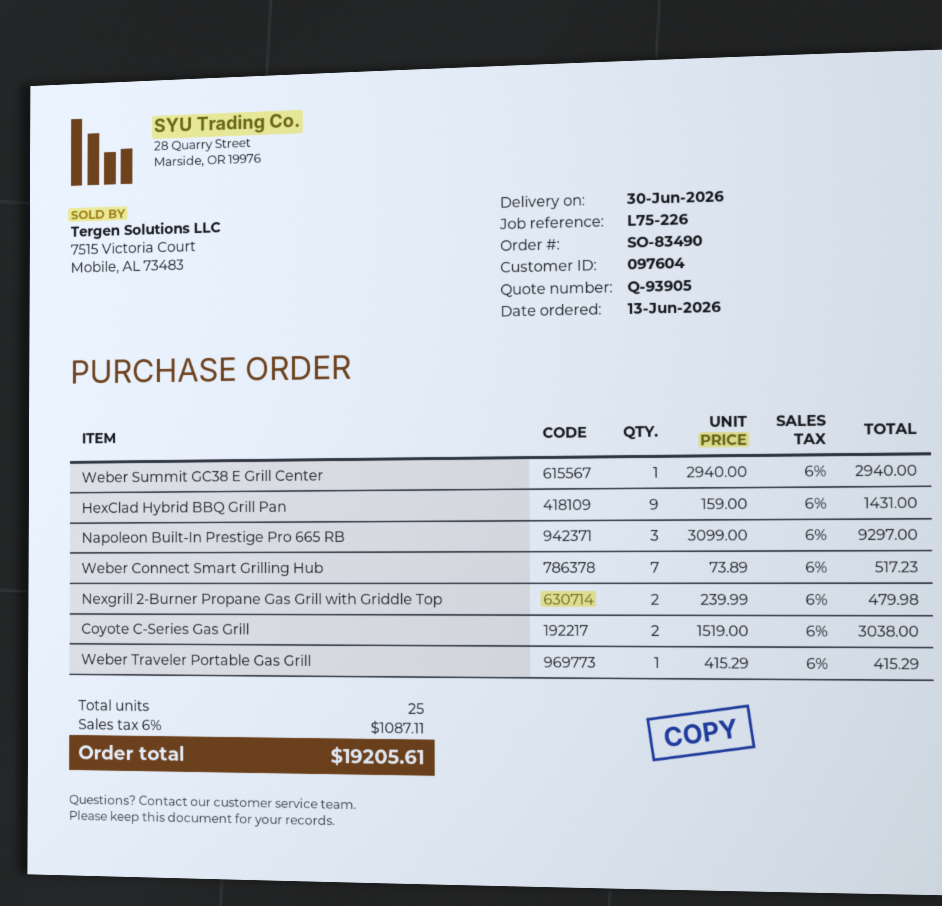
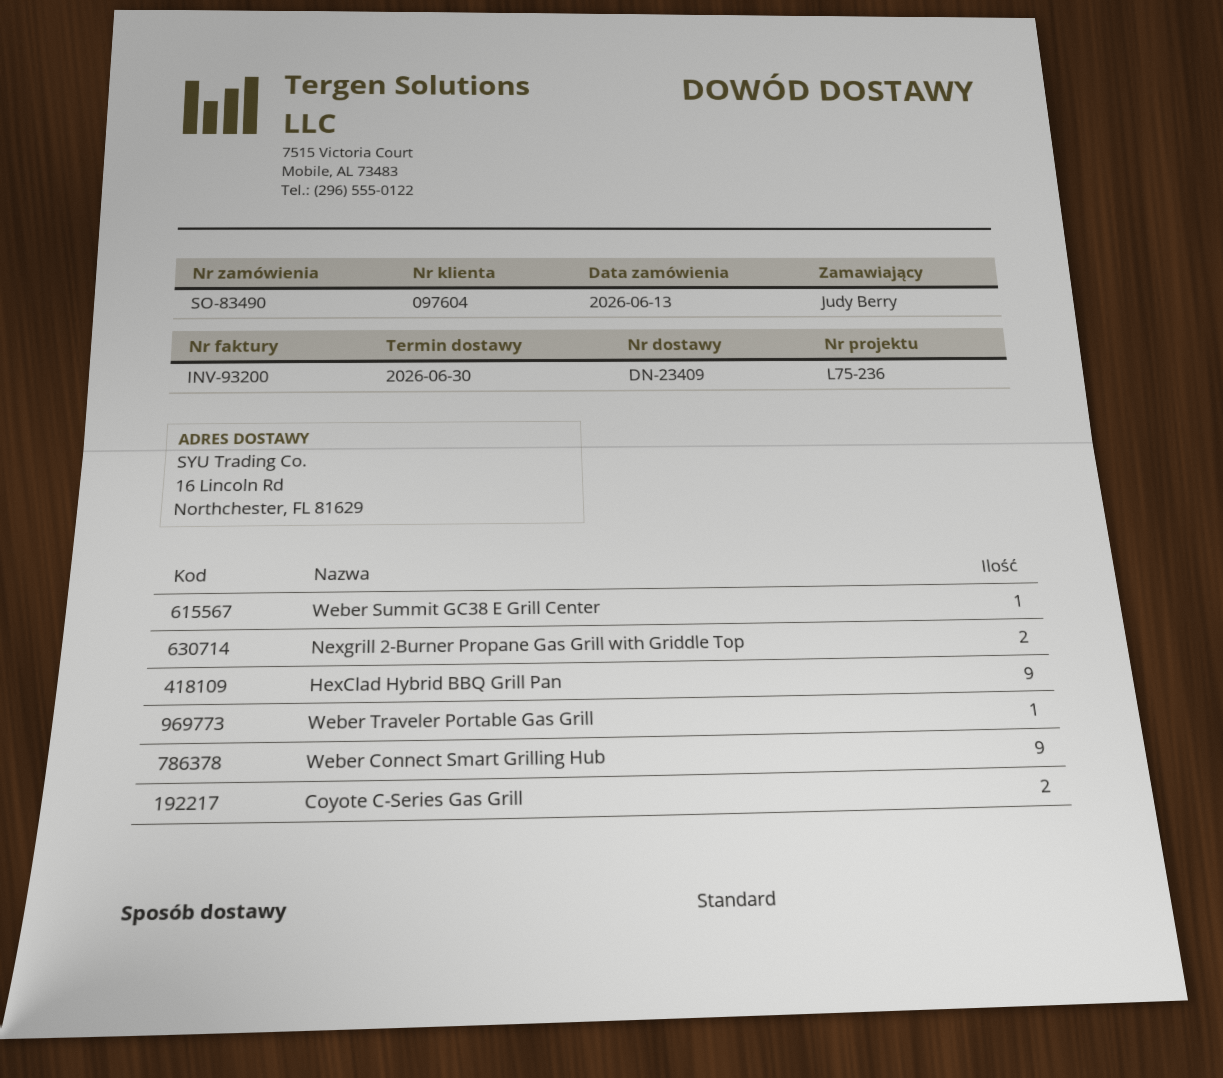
reference: L75-226 -> L75-236
Napoleon Built-In Prestige Pro 665 RB: 3 -> none
Weber Connect Smart Grilling Hub: 7 -> 9

